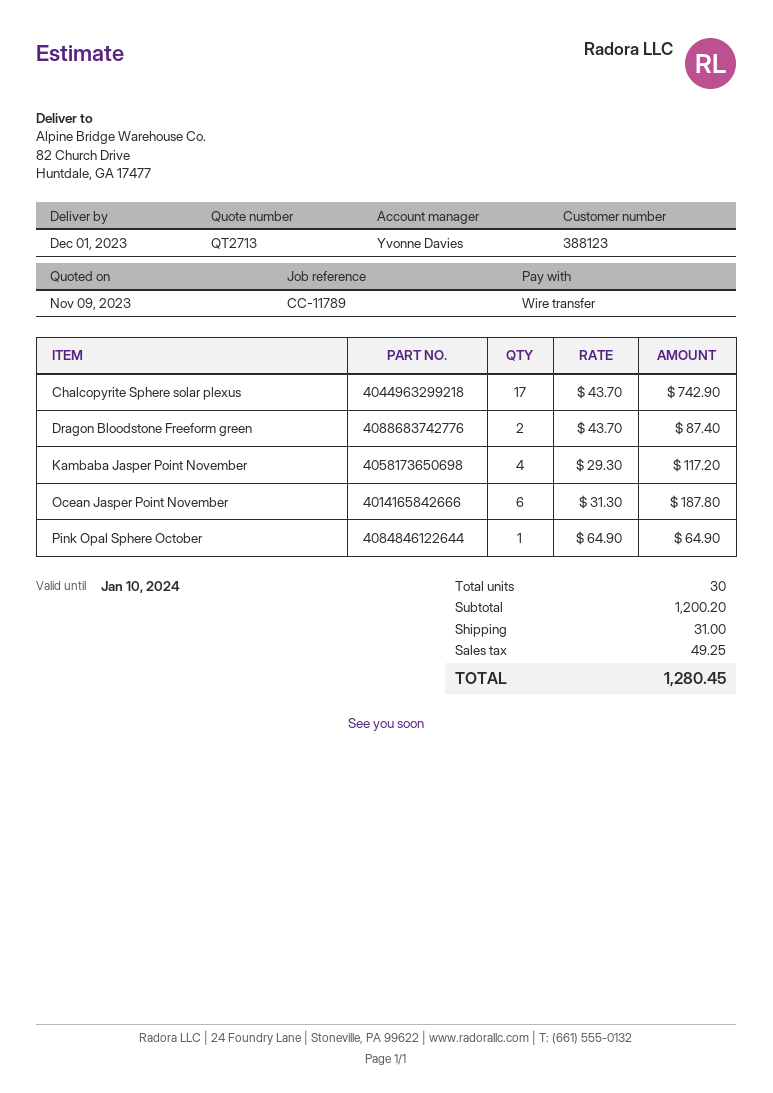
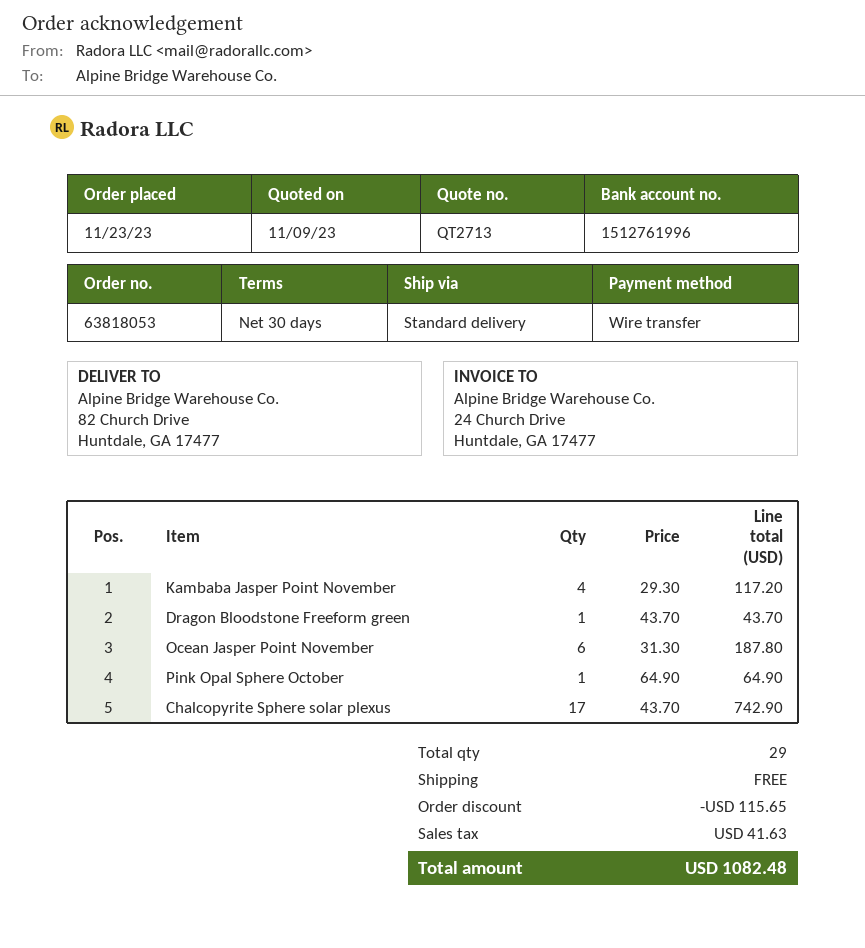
Dragon Bloodstone Freeform green: 2 x 43.70 = 87.40 -> 1 x 43.70 = 43.70
total quantity: 30 -> 29
discount: none -> 115.65
shipping: 31.00 -> 0.00
tax: 49.25 -> 41.63
total: 1280.45 -> 1082.48

